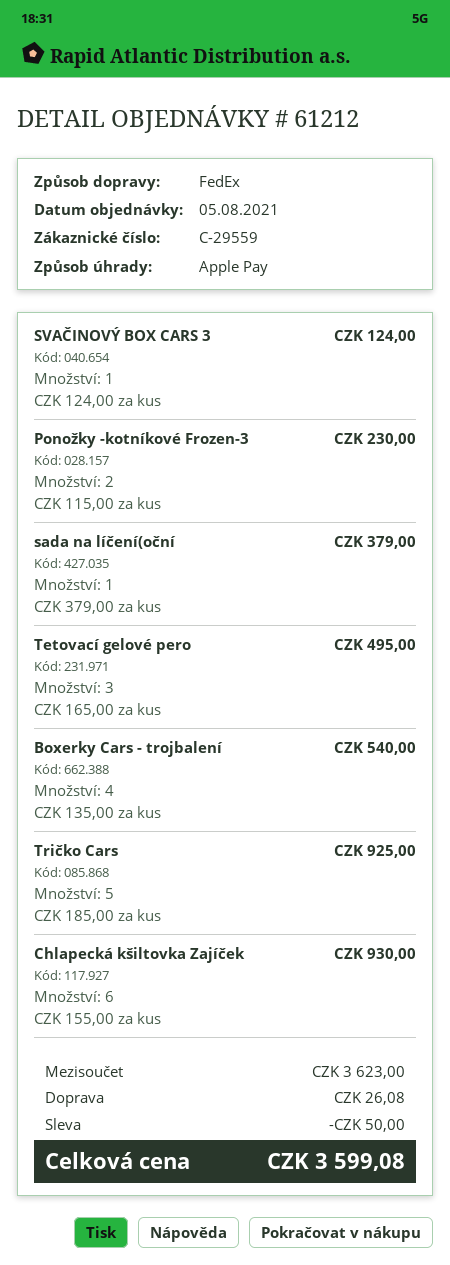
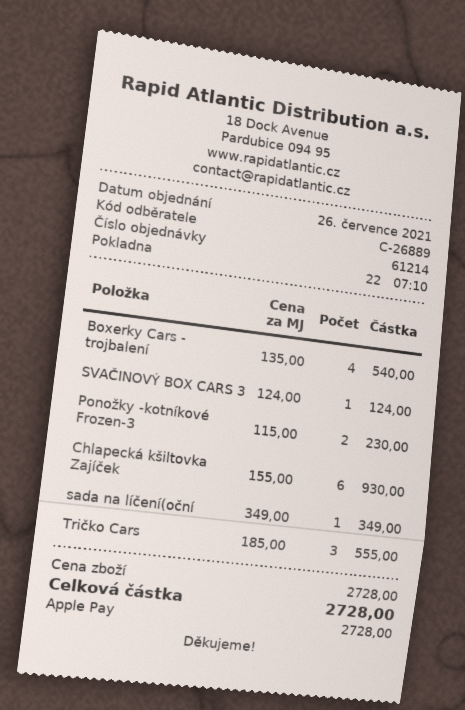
order number: 61212 -> 61214
order date: 2021-08-05 -> 2021-07-26
customer number: C-29559 -> C-26889
sada na líčení(oční: 1 x 379.00 = 379.00 -> 1 x 349.00 = 349.00
Tetovací gelové pero: 3 x 165.00 = 495.00 -> none
Tričko Cars: 5 x 185.00 = 925.00 -> 3 x 185.00 = 555.00
subtotal: 3623.00 -> 2728.00
discount: 50.00 -> none
shipping: 26.08 -> none
total: 3599.08 -> 2728.00

